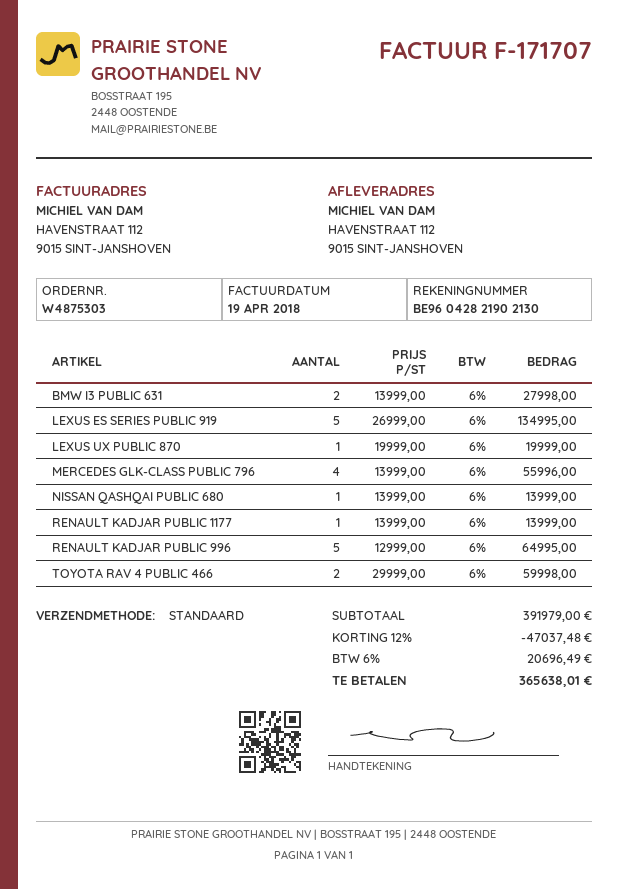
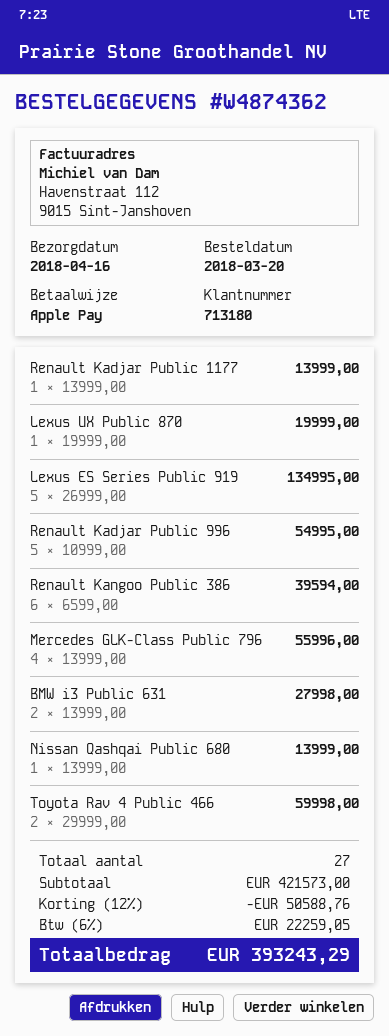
order number: W4875303 -> W4874362
RENAULT KADJAR PUBLIC 996: 5 x 12999.00 = 64995.00 -> 5 x 10999.00 = 54995.00
Renault Kangoo Public 386: none -> 6 x 6599.00 = 39594.00
subtotal: 391979.00 -> 421573.00
discount: 12% = 47037.48 -> 12% = 50588.76
tax: 6% = 20696.49 -> 6% = 22259.05
total: 365638.01 -> 393243.29

